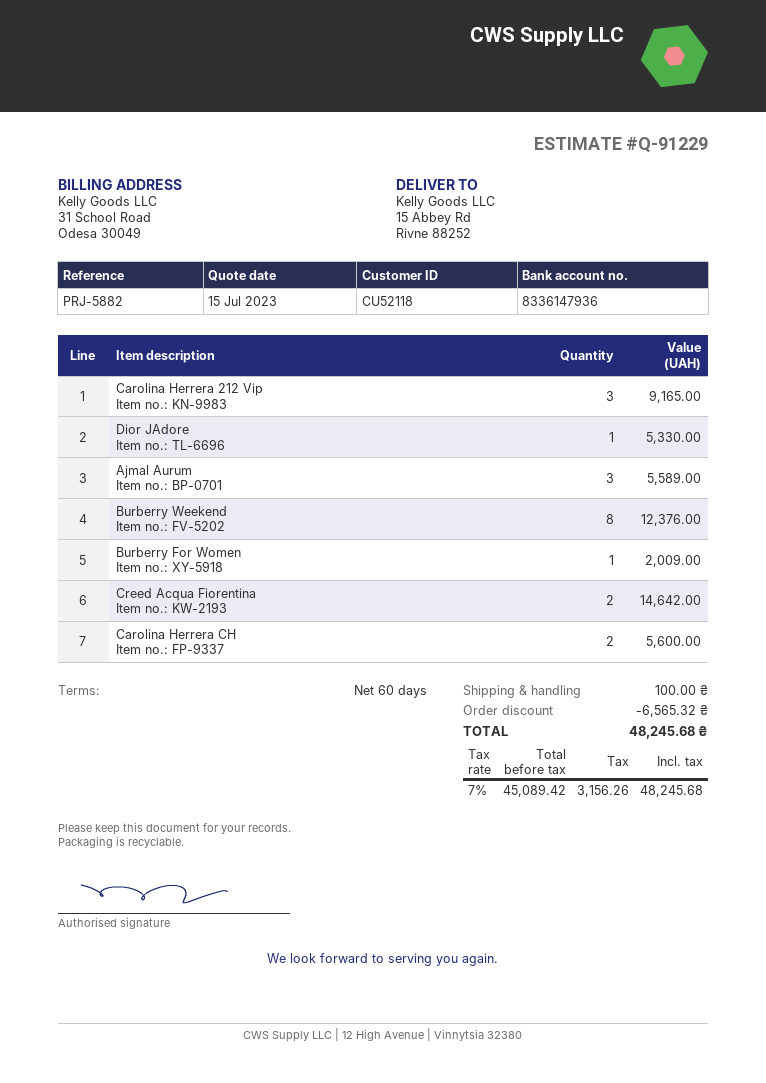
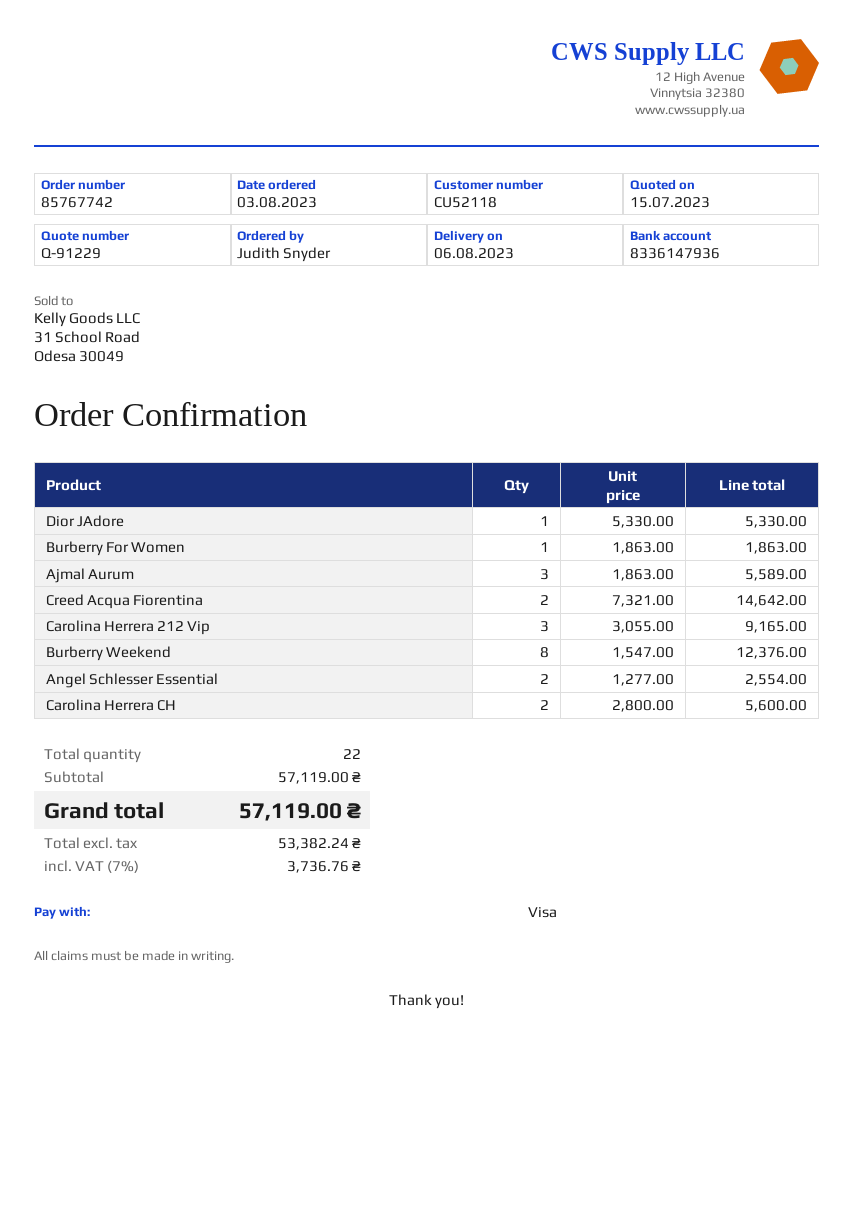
Burberry For Women: 1 for 2009.00 -> 1 for 1863.00
Angel Schlesser Essential: none -> 2 for 2554.00
discount: 6565.32 -> none
shipping: 100.00 -> none
net: 45089.42 -> 53382.24
tax: 7% = 3156.26 -> 7% = 3736.76
total: 48245.68 -> 57119.00

